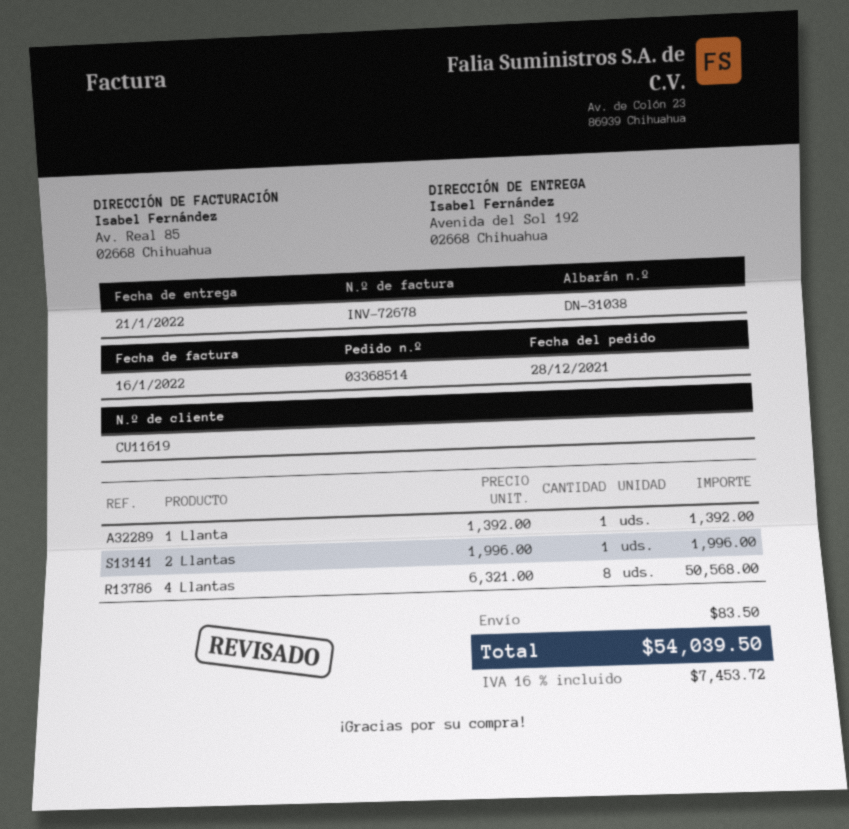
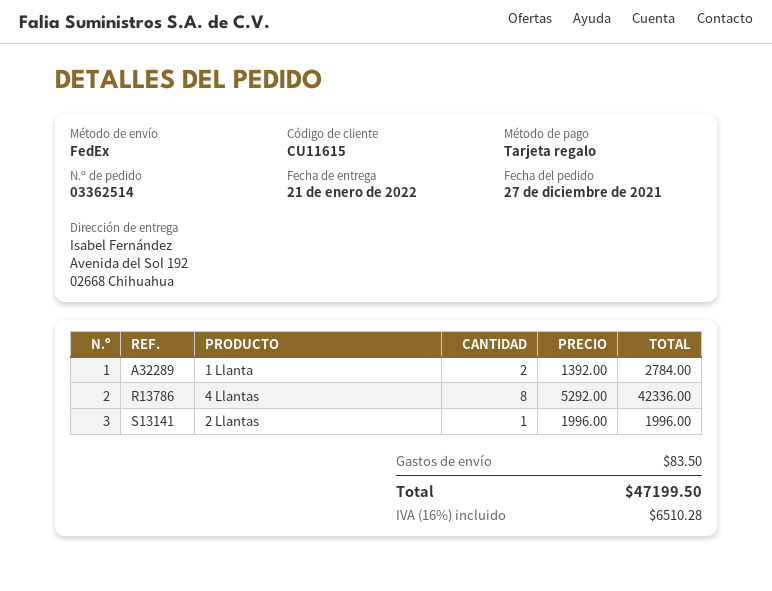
order number: 03368514 -> 03362514
order date: 2021-12-28 -> 2021-12-27
customer number: CU11619 -> CU11615
1 Llanta: 1 x 1392.00 = 1392.00 -> 2 x 1392.00 = 2784.00
4 Llantas: 8 x 6321.00 = 50568.00 -> 8 x 5292.00 = 42336.00
tax: 16% = 7453.72 -> 16% = 6510.28
total: 54039.50 -> 47199.50

